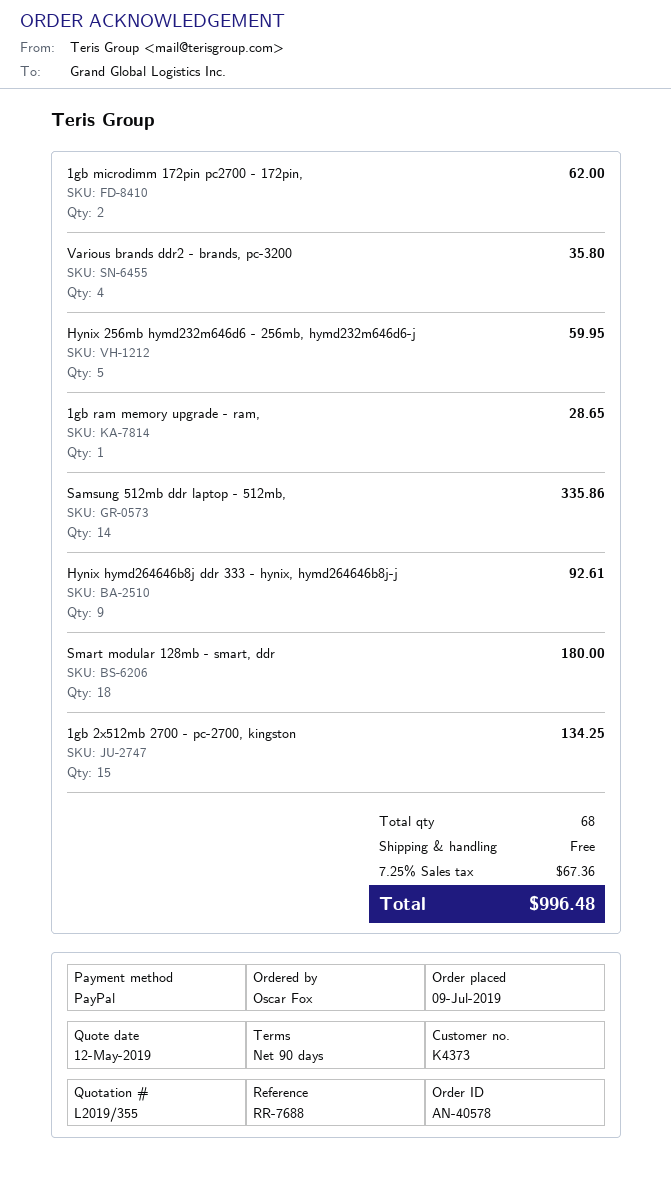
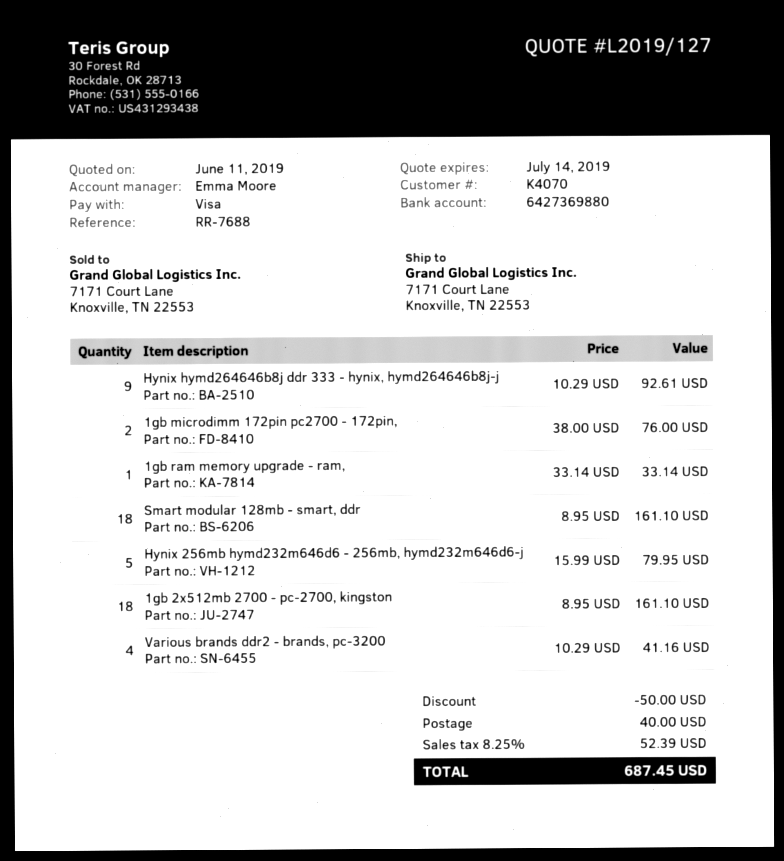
quote number: L2019/355 -> L2019/127
quote date: 2019-05-12 -> 2019-06-11
customer number: K4373 -> K4070
payment method: PayPal -> Visa
1gb microdimm 172pin pc2700 - 172pin,: 2 for 62.00 -> 2 for 76.00
Various brands ddr2 - brands, pc-3200: 4 for 35.80 -> 4 for 41.16
Hynix 256mb hymd232m646d6 - 256mb, hymd232m646d6-j: 5 for 59.95 -> 5 for 79.95
1gb ram memory upgrade - ram,: 1 for 28.65 -> 1 for 33.14
Samsung 512mb ddr laptop - 512mb,: 14 for 335.86 -> none
Smart modular 128mb - smart, ddr: 18 for 180.00 -> 18 for 161.10
1gb 2x512mb 2700 - pc-2700, kingston: 15 for 134.25 -> 18 for 161.10
discount: none -> 50.00
shipping: 0.00 -> 40.00
tax: 7.25% = 67.36 -> 8.25% = 52.39
total: 996.48 -> 687.45

